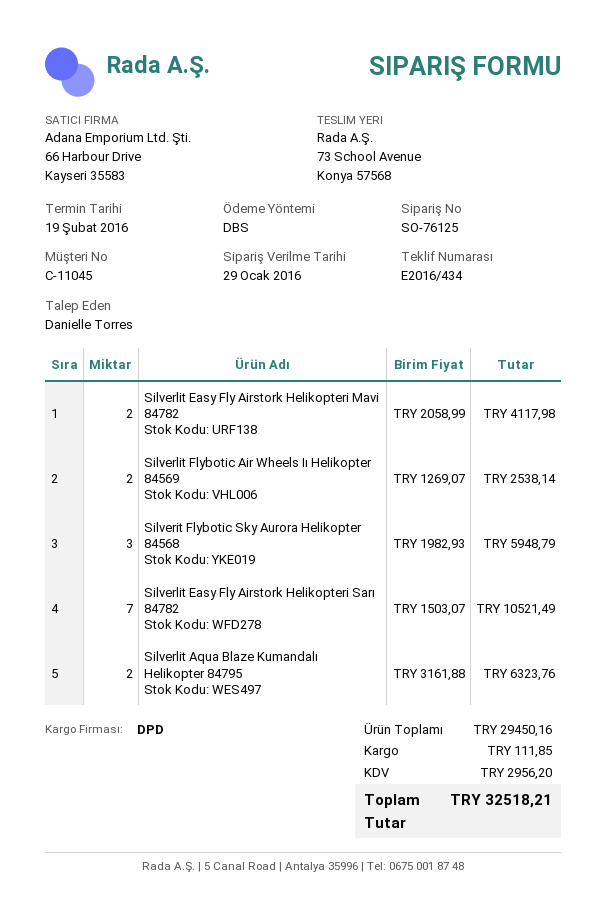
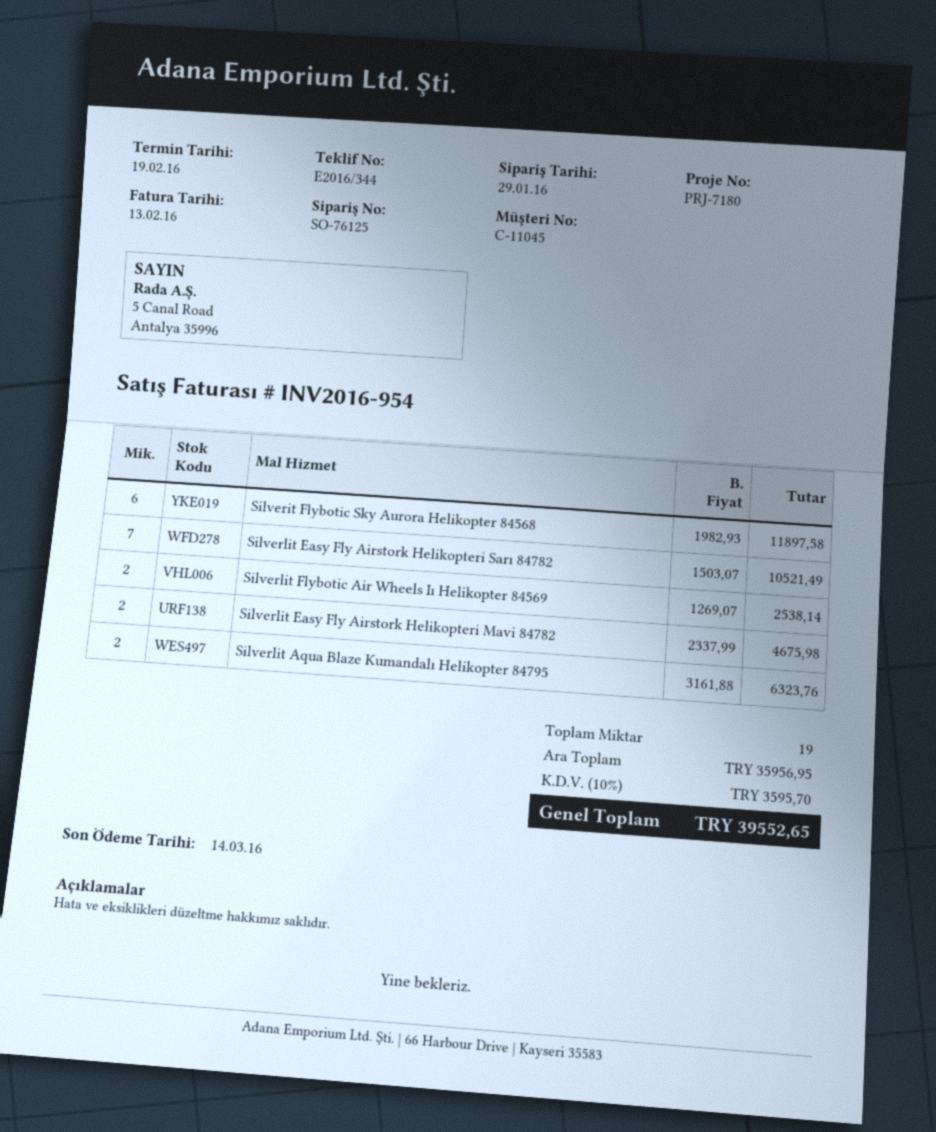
quote number: E2016/434 -> E2016/344
Silverlit Easy Fly Airstork Helikopteri Mavi 84782: 2 x 2058.99 = 4117.98 -> 2 x 2337.99 = 4675.98
Silverit Flybotic Sky Aurora Helikopter 84568: 3 x 1982.93 = 5948.79 -> 6 x 1982.93 = 11897.58
subtotal: 29450.16 -> 35956.95
shipping: 111.85 -> none
tax: 2956.20 -> 3595.70
total: 32518.21 -> 39552.65

